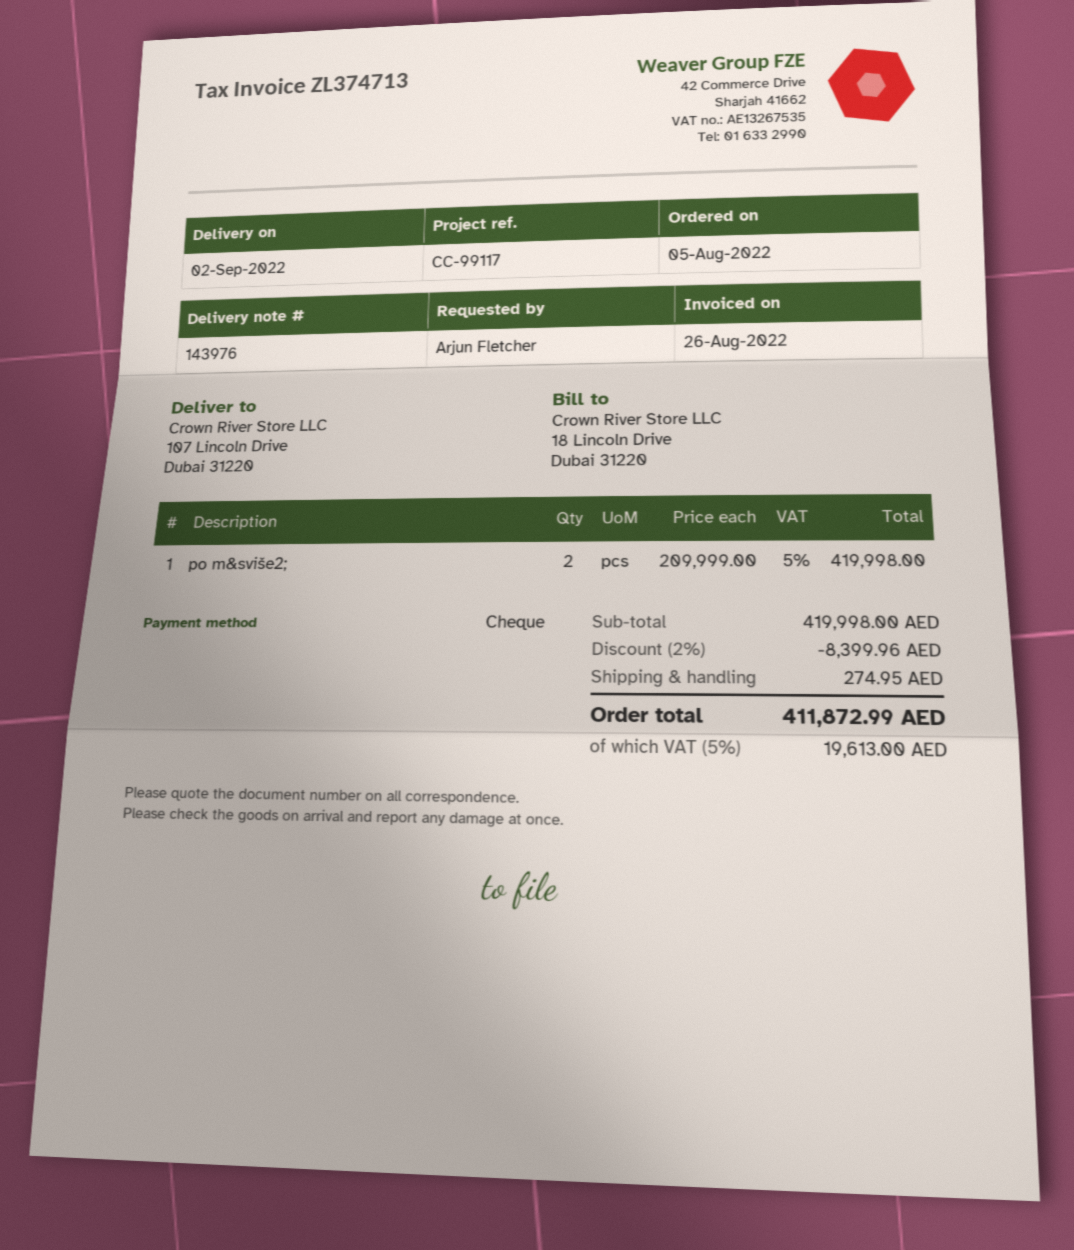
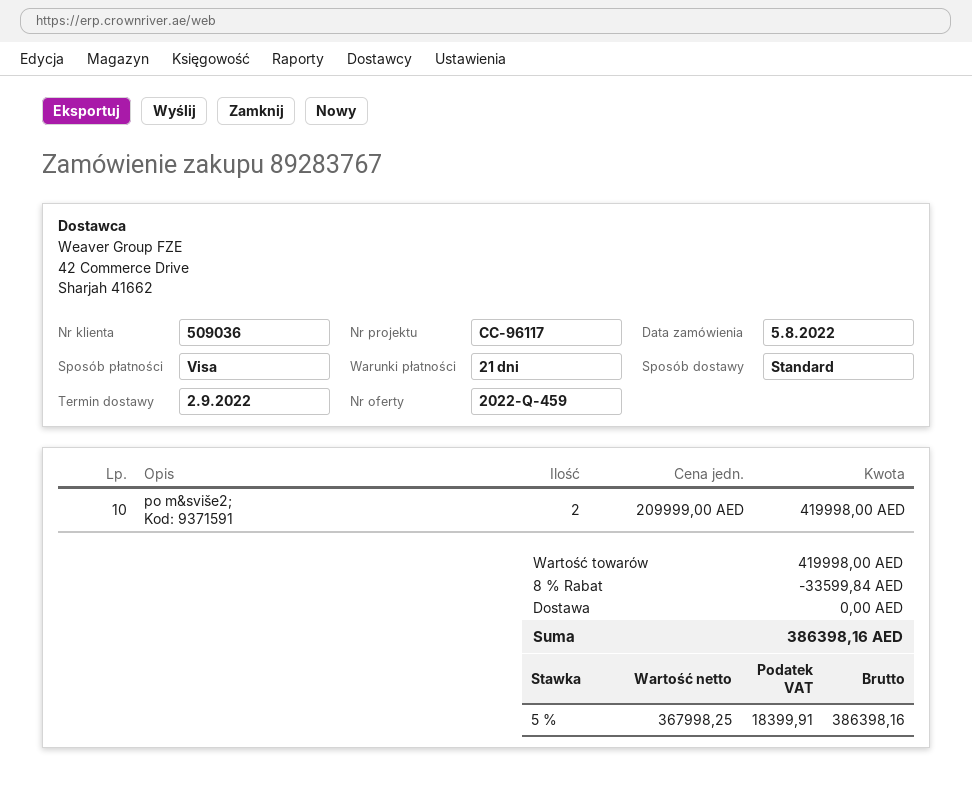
reference: CC-99117 -> CC-96117
payment method: cheque -> Visa
discount: 2% = 8399.96 -> 8% = 33599.84
shipping: 274.95 -> 0.00
tax: 5% = 19613.00 -> 5% = 18399.91
total: 411872.99 -> 386398.16

